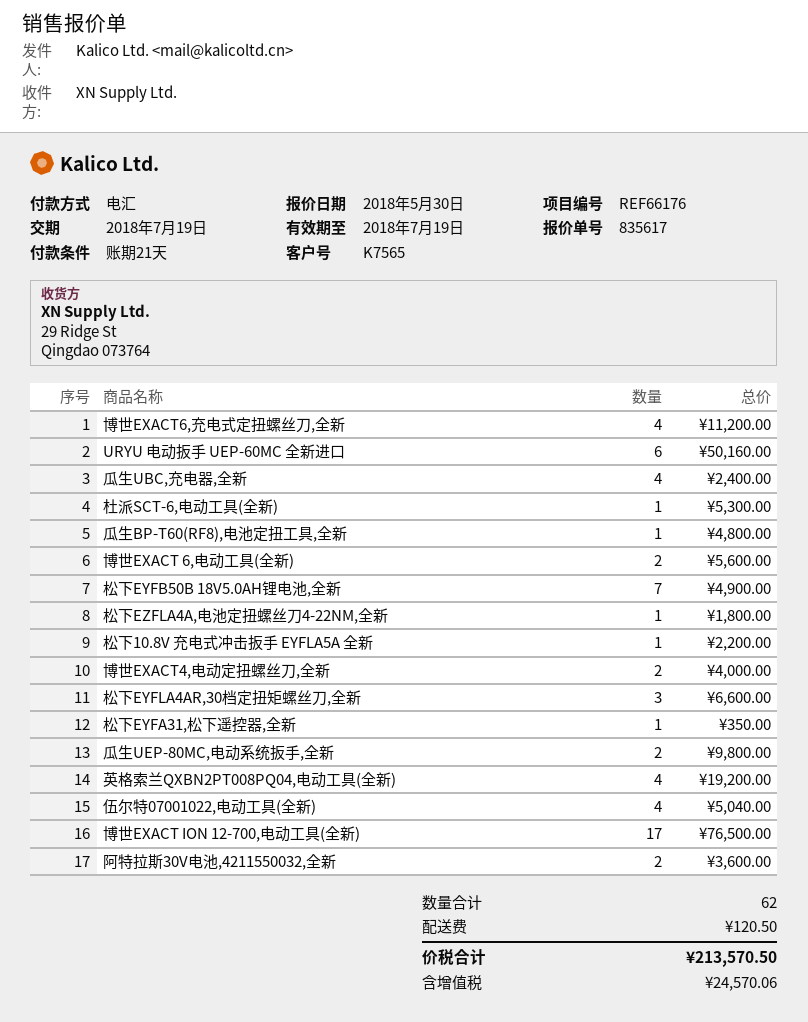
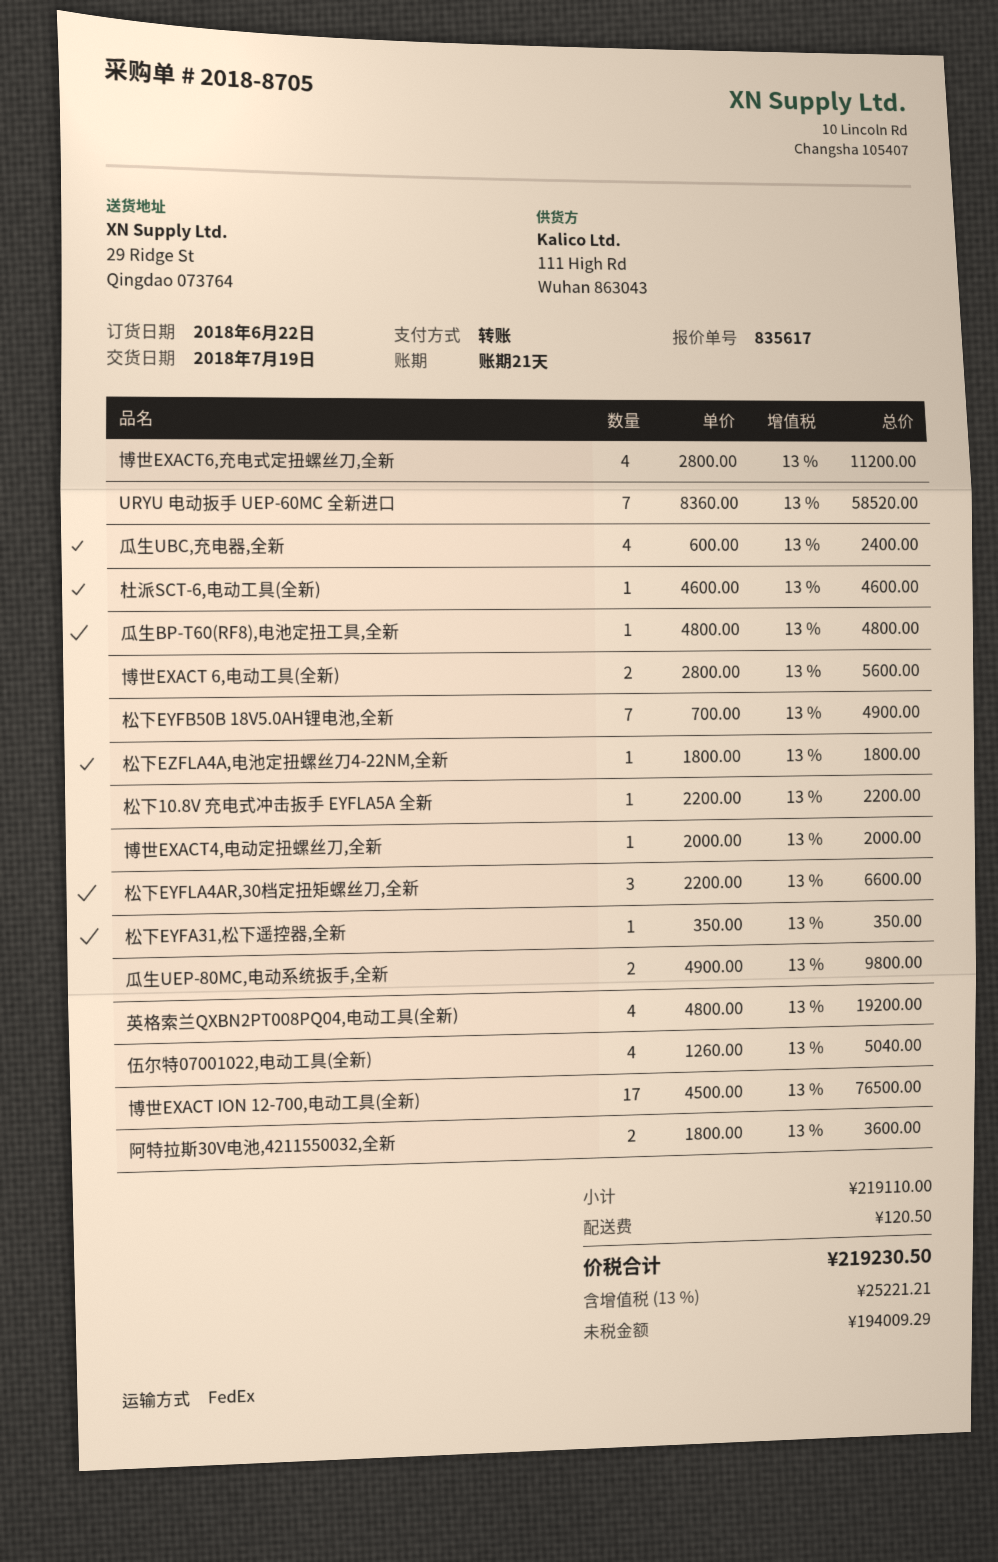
URYU 电动扳手 UEP-60MC 全新进口: 6 for 50160.00 -> 7 for 58520.00
杜派SCT-6,电动工具(全新): 1 for 5300.00 -> 1 for 4600.00
博世EXACT4,电动定扭螺丝刀,全新: 2 for 4000.00 -> 1 for 2000.00
tax: 24570.06 -> 25221.21
total: 213570.50 -> 219230.50

